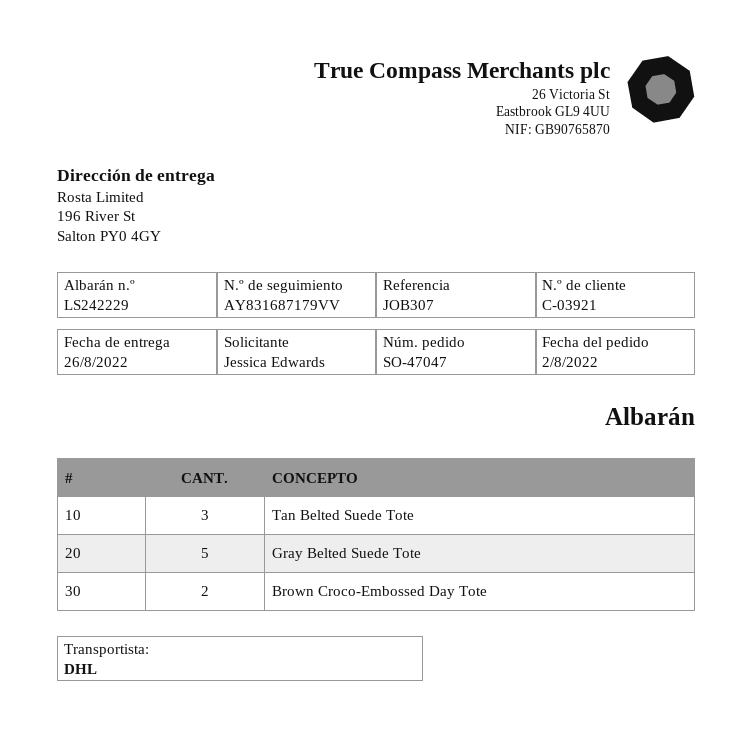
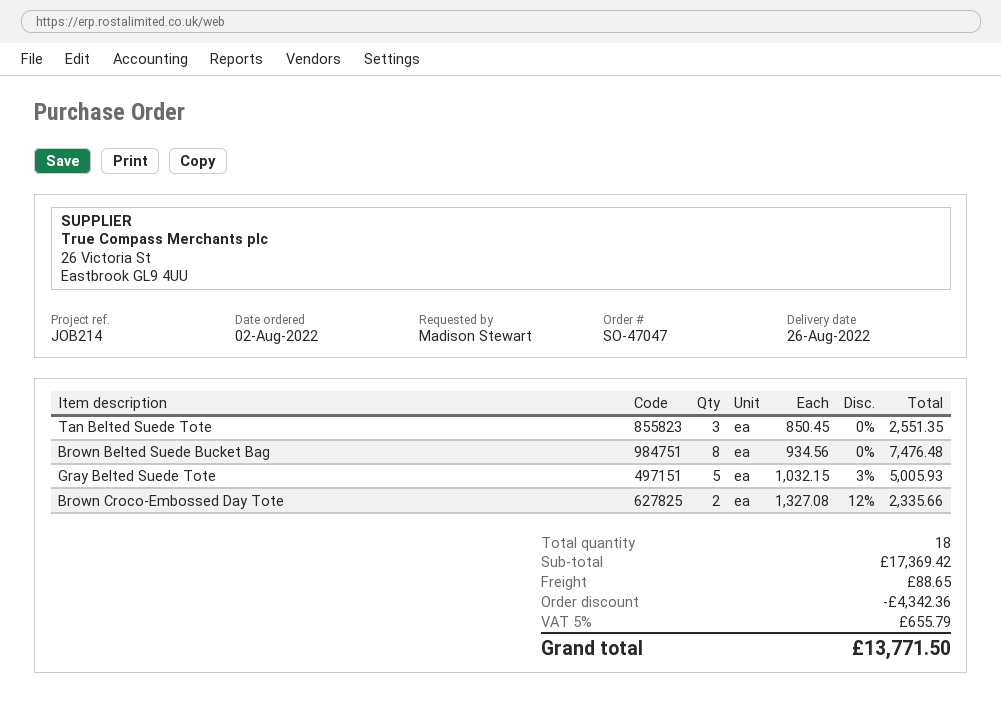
reference: JOB307 -> JOB214
ordered by: Jessica Edwards -> Madison Stewart
Brown Belted Suede Bucket Bag: none -> 8

